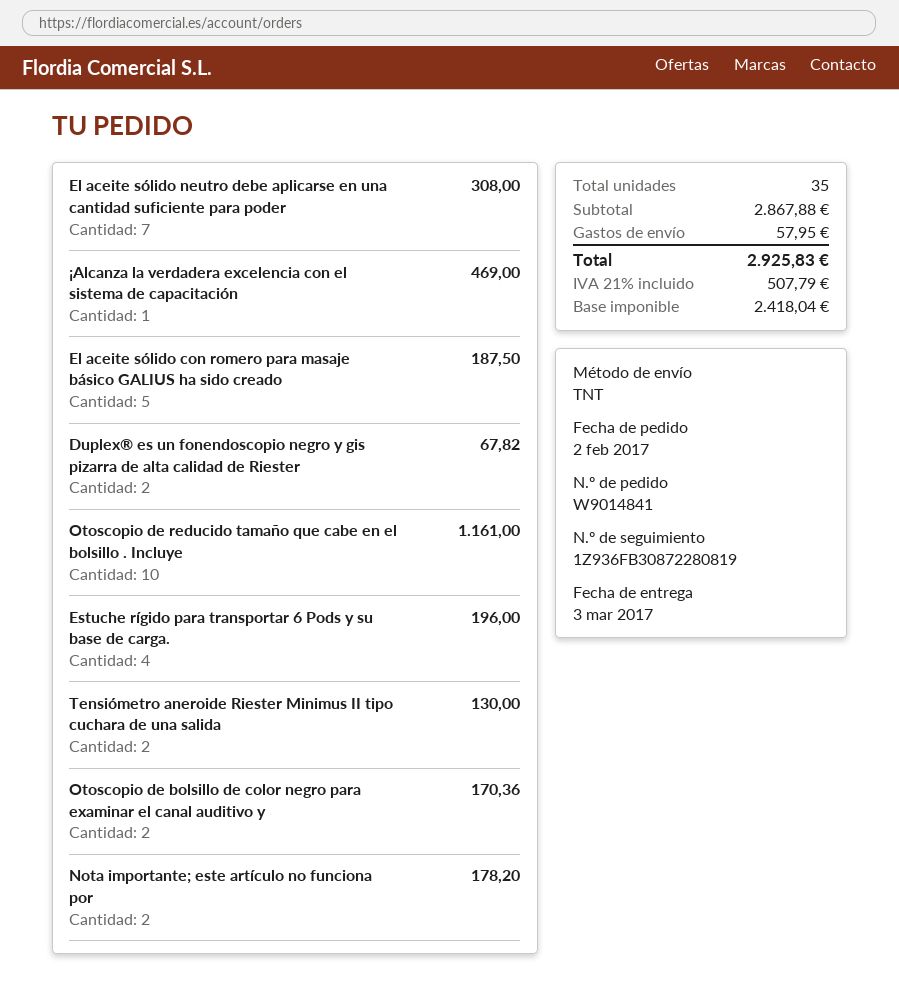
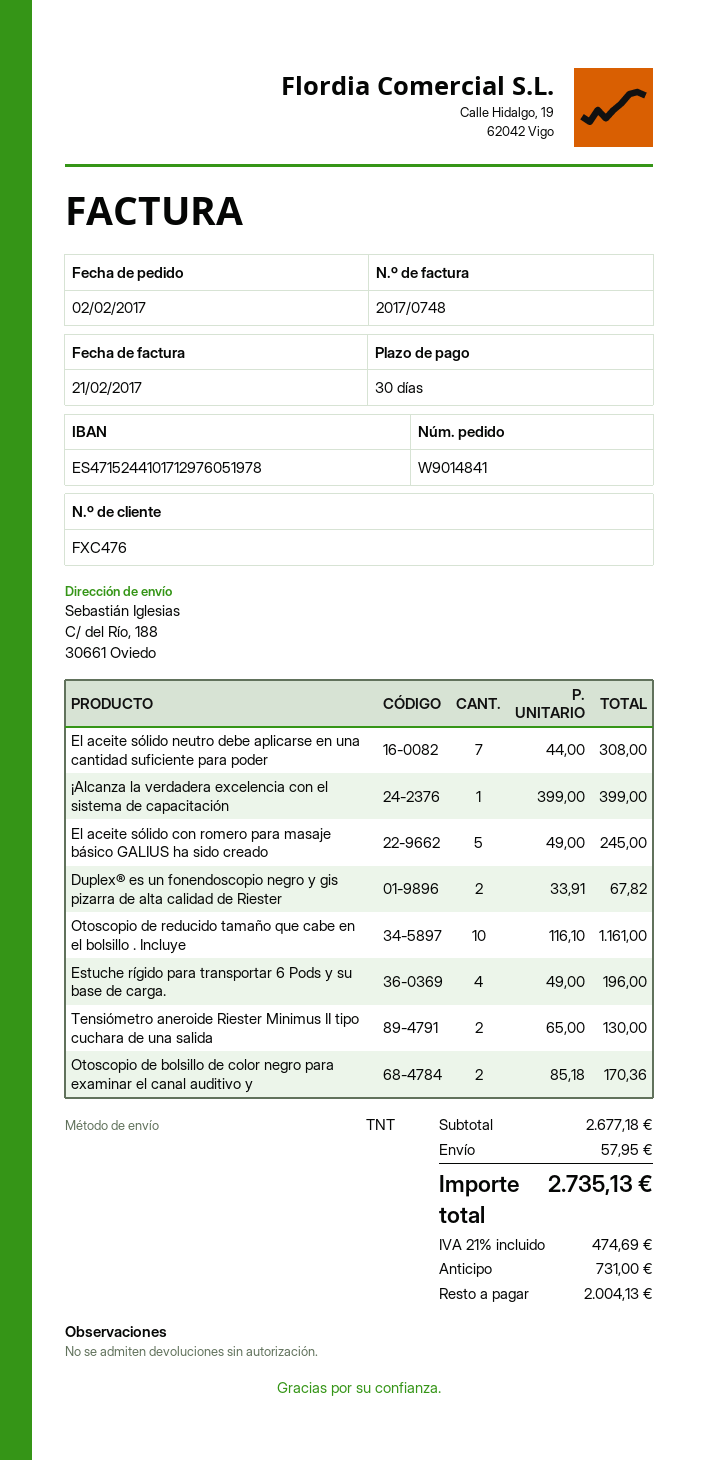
¡Alcanza la verdadera excelencia con el sistema de capacitación: 1 for 469.00 -> 1 for 399.00
El aceite sólido con romero para masaje básico GALIUS ha sido creado: 5 for 187.50 -> 5 for 245.00
Nota importante; este artículo no funciona por: 2 for 178.20 -> none
subtotal: 2867.88 -> 2677.18
tax: 21% = 507.79 -> 21% = 474.69
total: 2925.83 -> 2735.13

